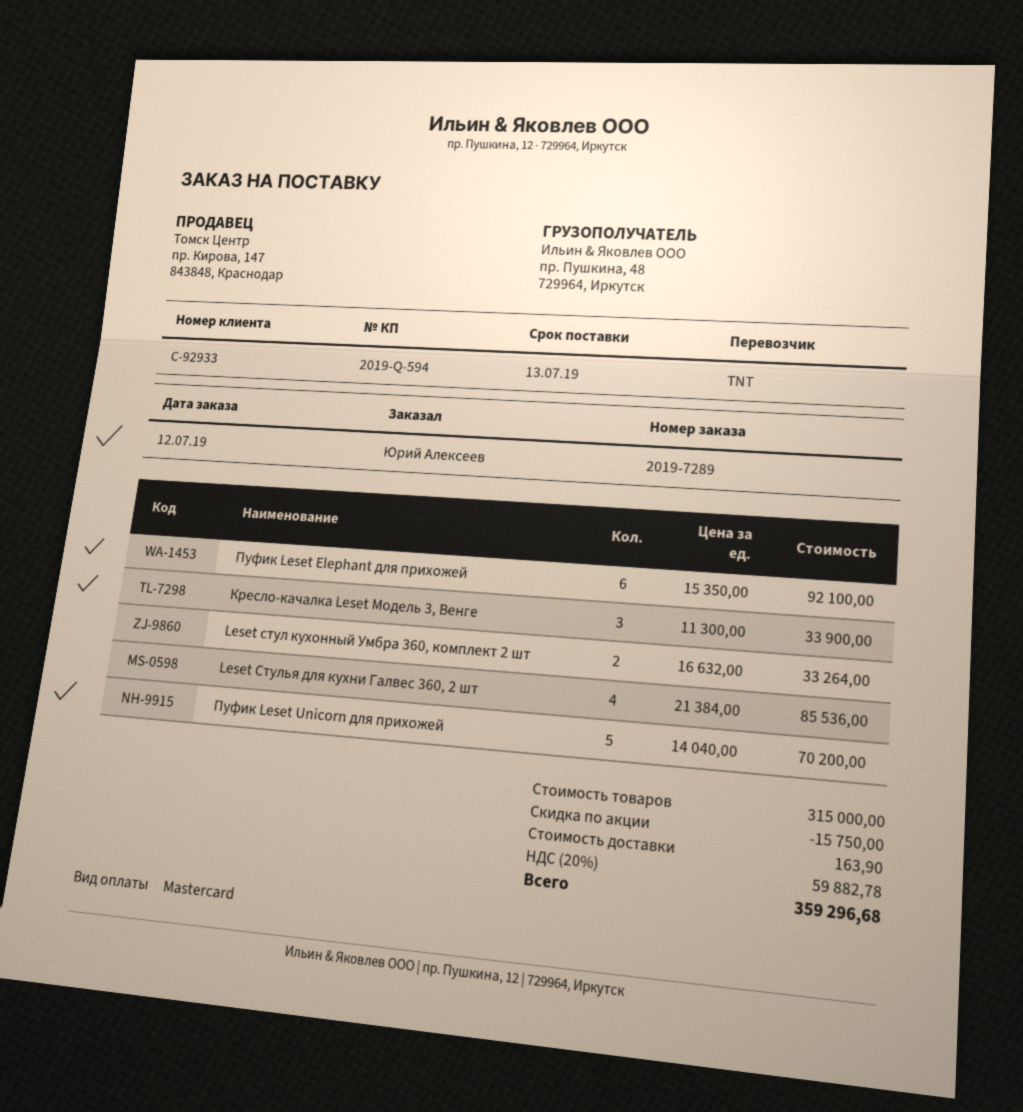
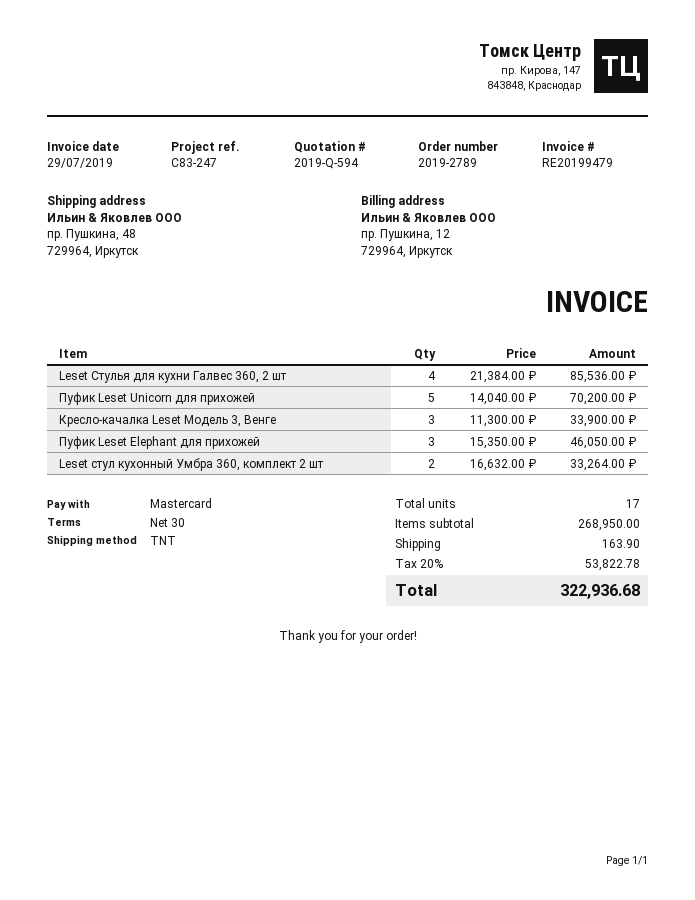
order number: 2019-7289 -> 2019-2789
Пуфик Leset Elephant для прихожей: 6 x 15350.00 = 92100.00 -> 3 x 15350.00 = 46050.00
subtotal: 315000.00 -> 268950.00
discount: 15750.00 -> none
tax: 20% = 59882.78 -> 20% = 53822.78
total: 359296.68 -> 322936.68

